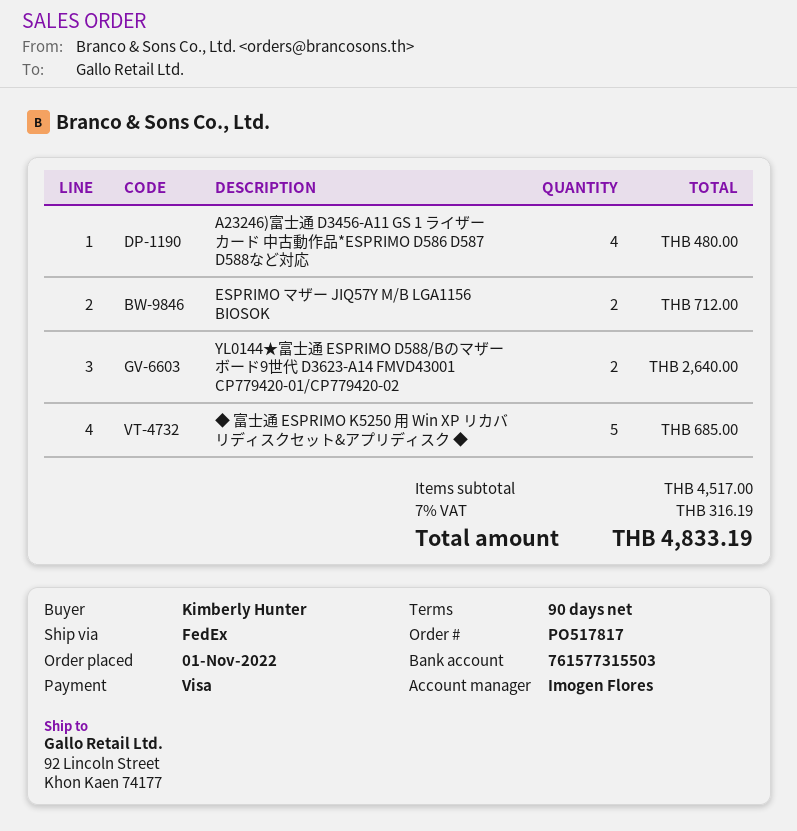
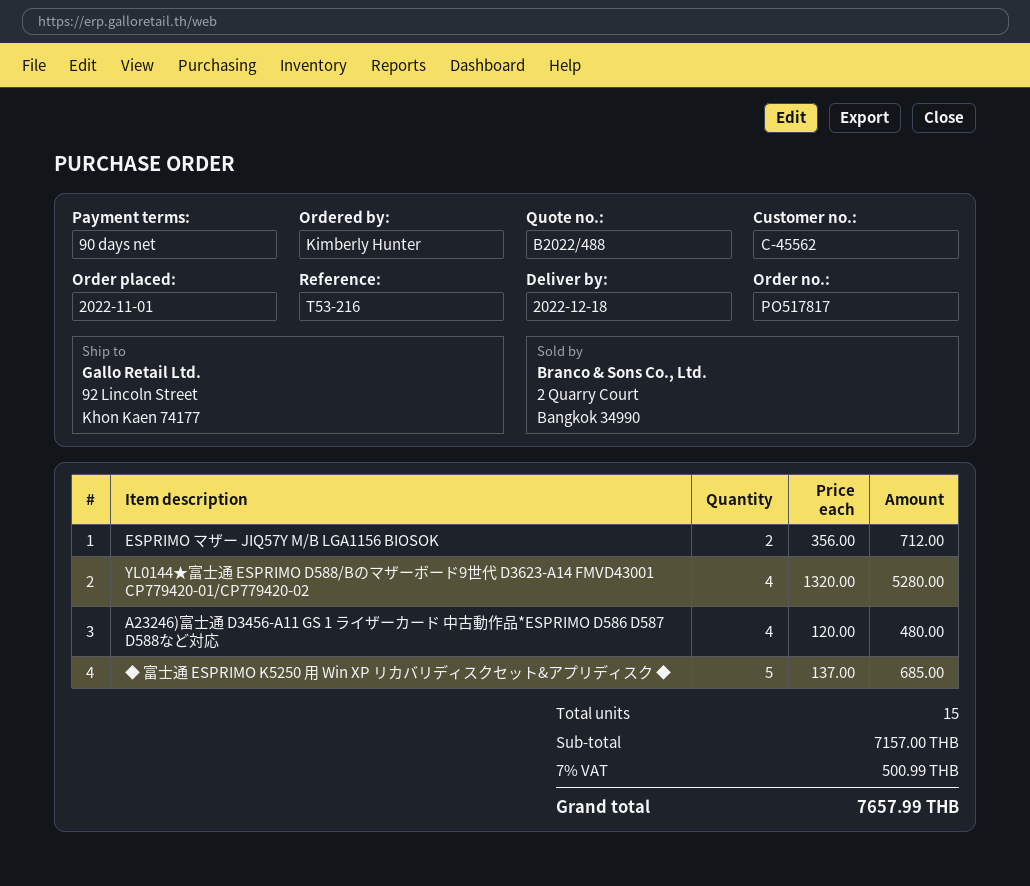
YL0144★富士通 ESPRIMO D588/Bのマザーボード9世代 D3623-A14 FMVD43001 CP779420-01/CP779420-02: 2 for 2640.00 -> 4 for 5280.00
subtotal: 4517.00 -> 7157.00
tax: 7% = 316.19 -> 7% = 500.99
total: 4833.19 -> 7657.99

